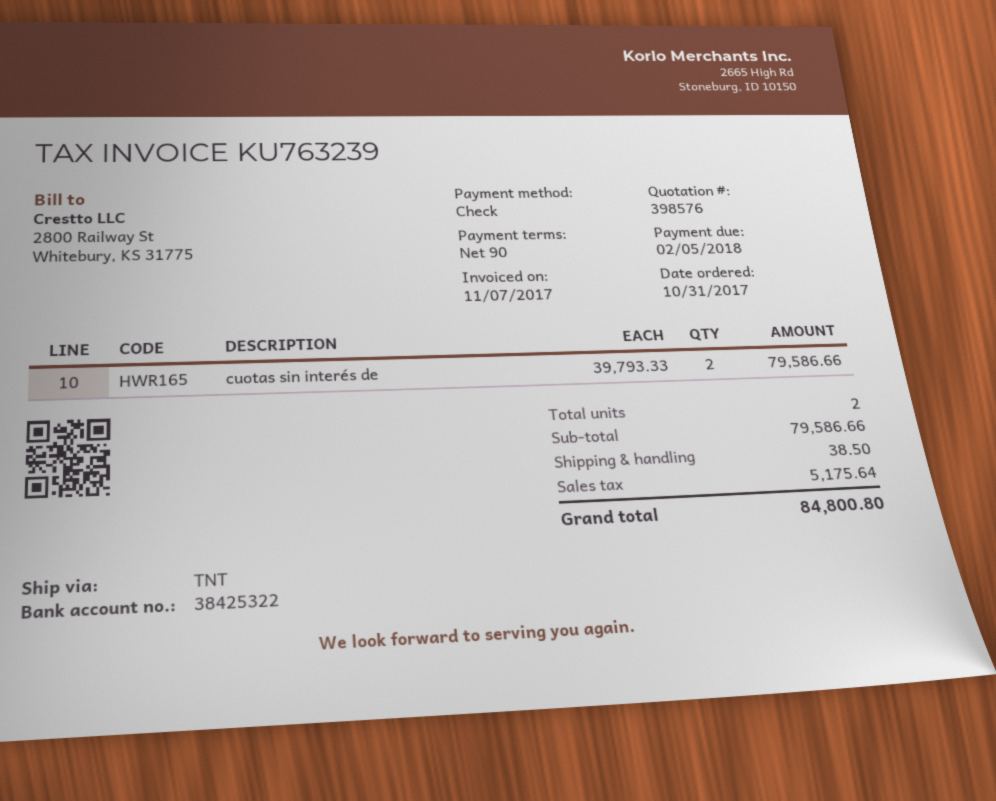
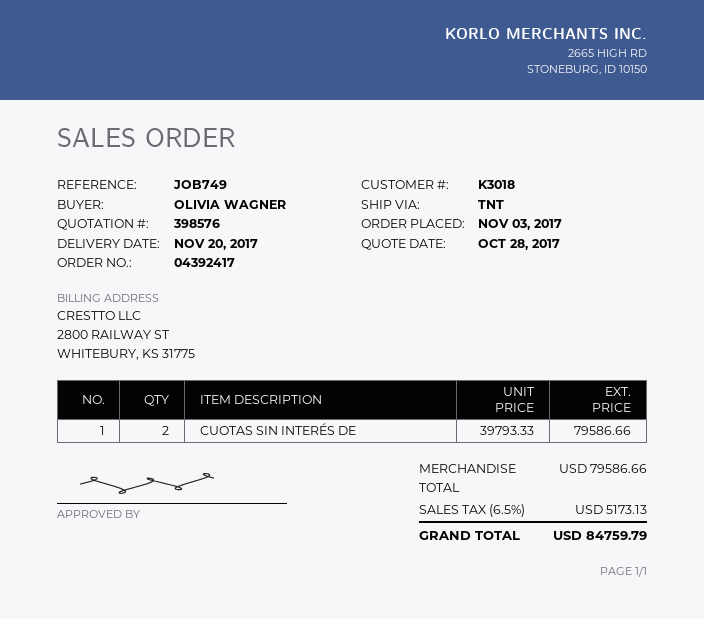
order date: 2017-10-31 -> 2017-11-03
shipping: 38.50 -> none
tax: 5175.64 -> 5173.13
total: 84800.80 -> 84759.79

